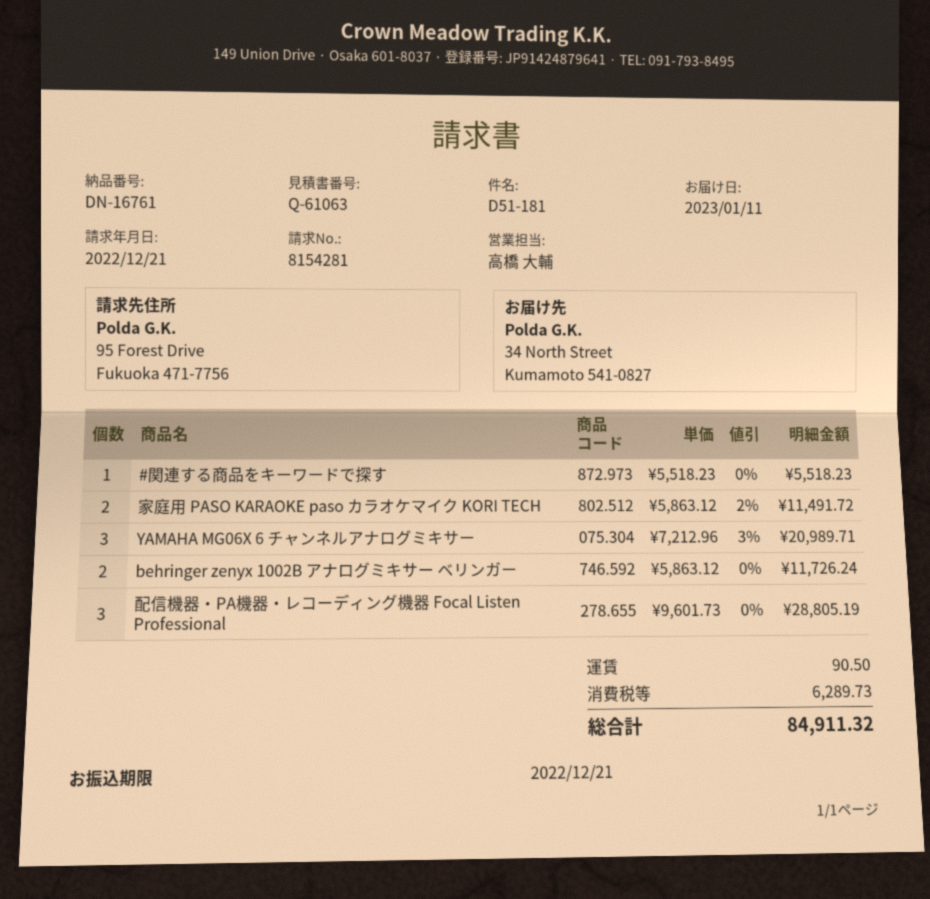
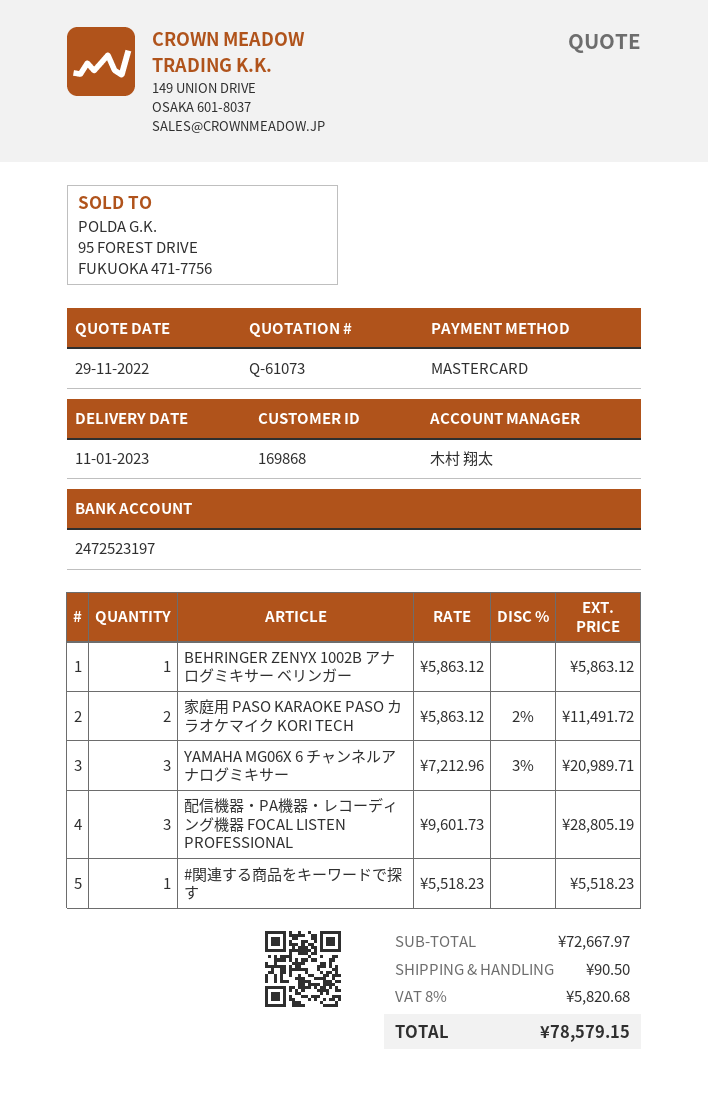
quote number: Q-61063 -> Q-61073
sales rep: 高橋 大輔 -> 木村 翔太
behringer zenyx 1002B アナログミキサー ベリンガー: 2 x 5863.12 = 11726.24 -> 1 x 5863.12 = 5863.12
tax: 6289.73 -> 5820.68
total: 84911.32 -> 78579.15

